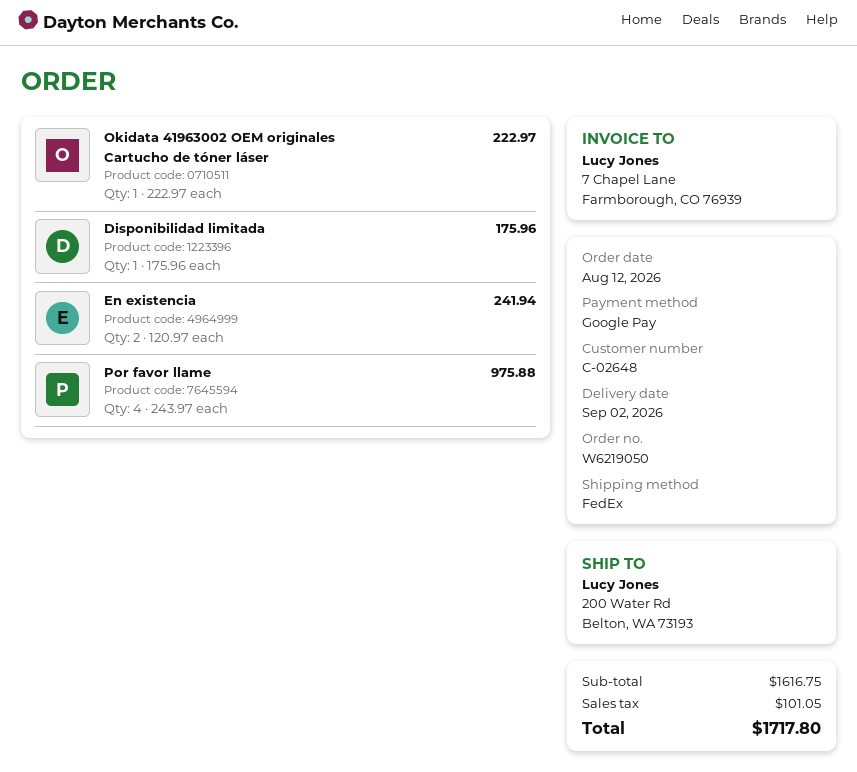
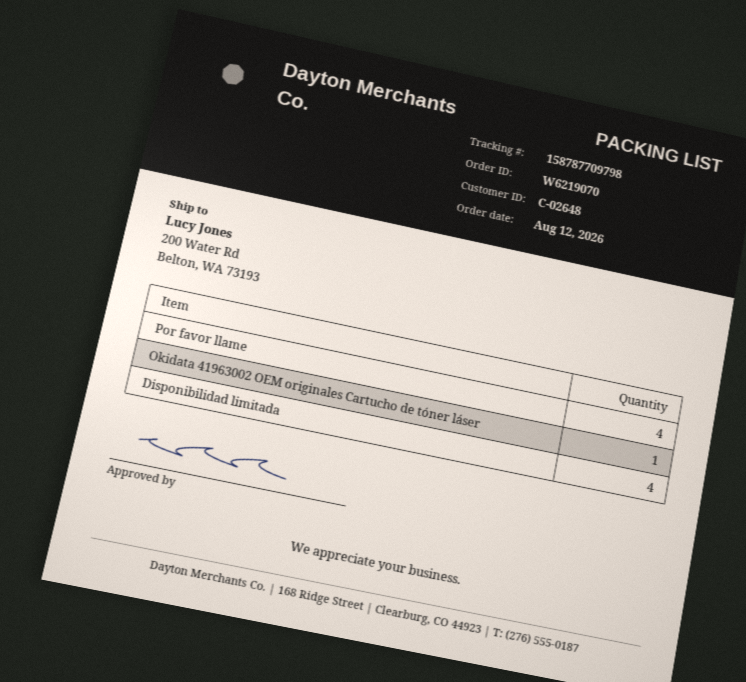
order number: W6219050 -> W6219070
Disponibilidad limitada: 1 -> 4
En existencia: 2 -> none

